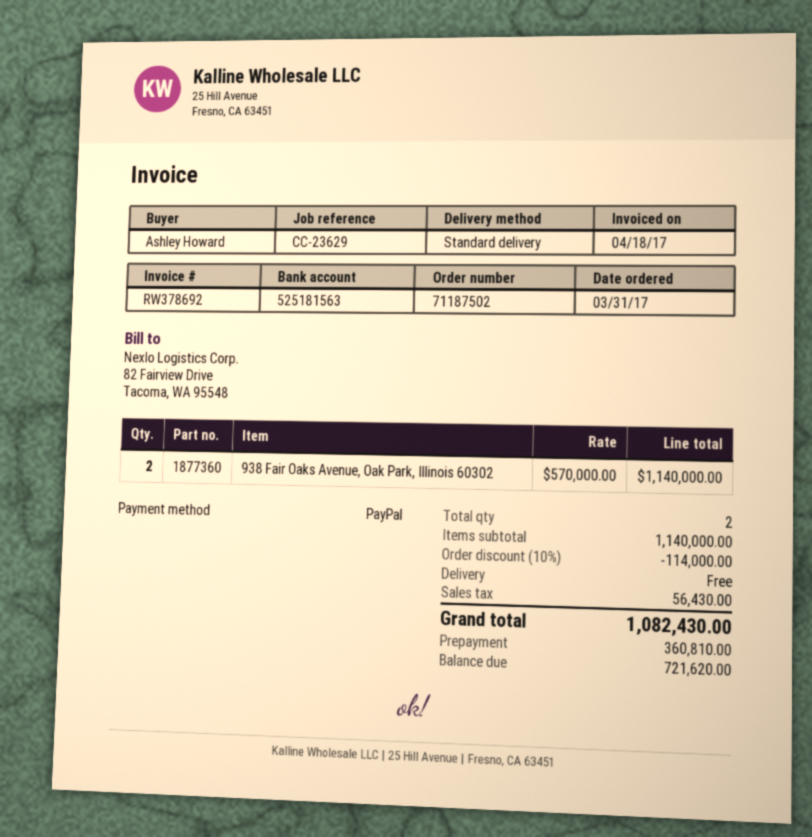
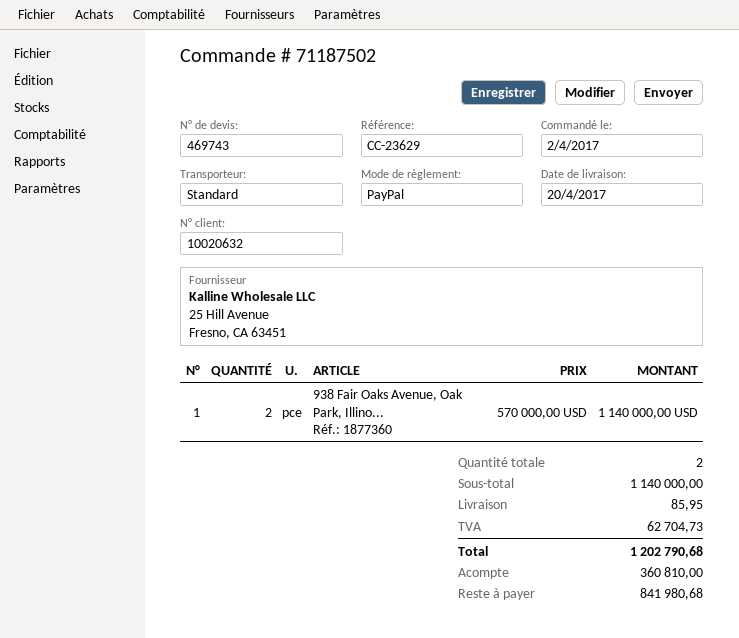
order date: 2017-03-31 -> 2017-04-02
discount: 10% = 114000.00 -> none
shipping: 0.00 -> 85.95
tax: 56430.00 -> 62704.73
total: 1082430.00 -> 1202790.68
balance: 721620.00 -> 841980.68

